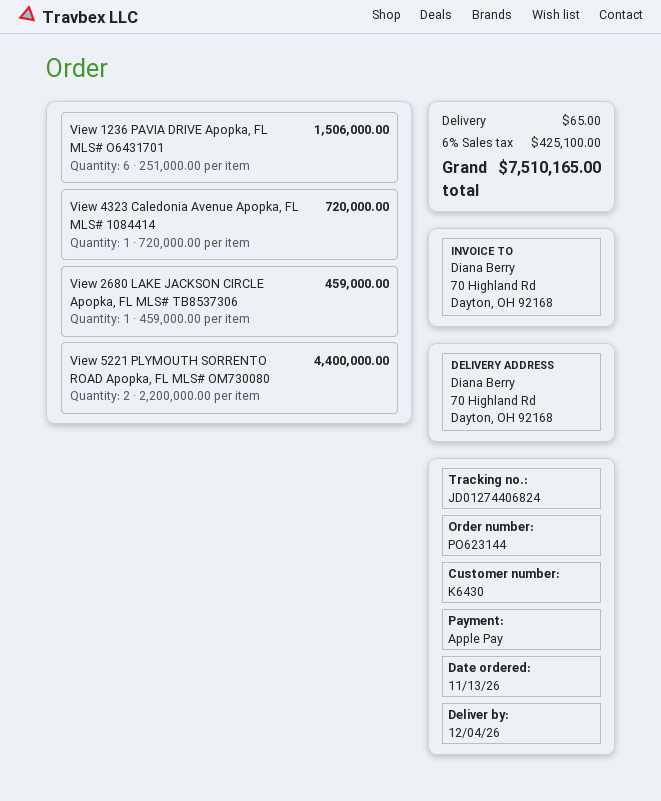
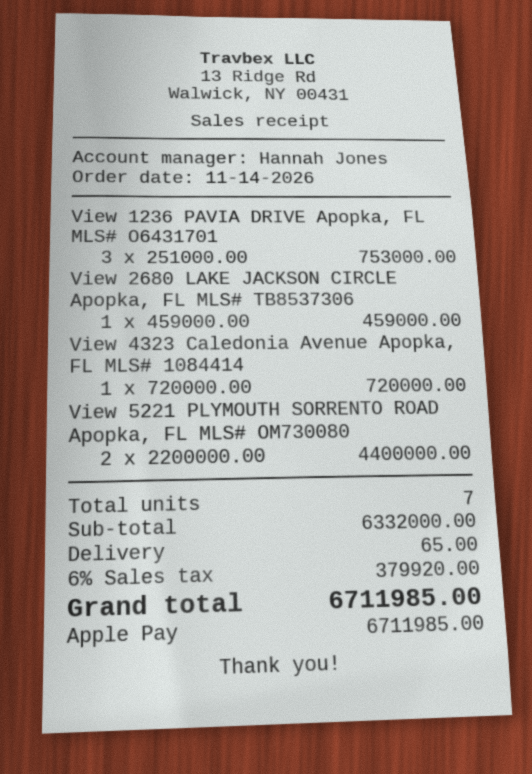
order date: 2026-11-13 -> 2026-11-14
View 1236 PAVIA DRIVE Apopka, FL MLS# O6431701: 6 x 251000.00 = 1506000.00 -> 3 x 251000.00 = 753000.00
tax: 6% = 425100.00 -> 6% = 379920.00
total: 7510165.00 -> 6711985.00

